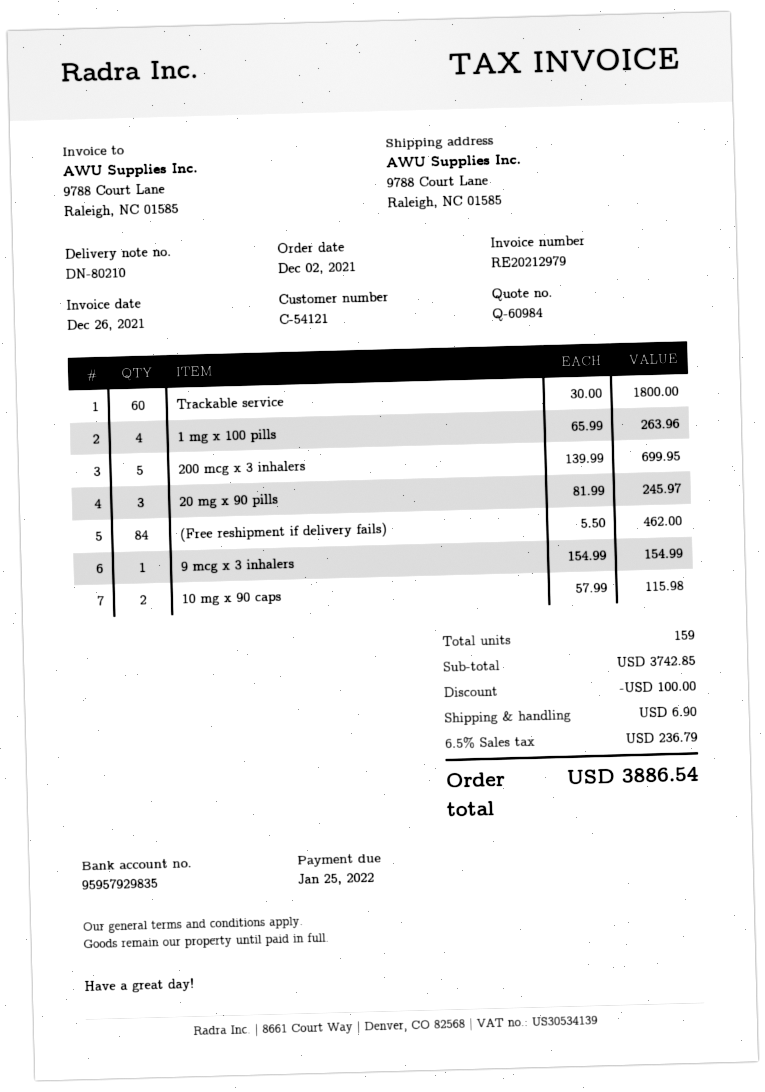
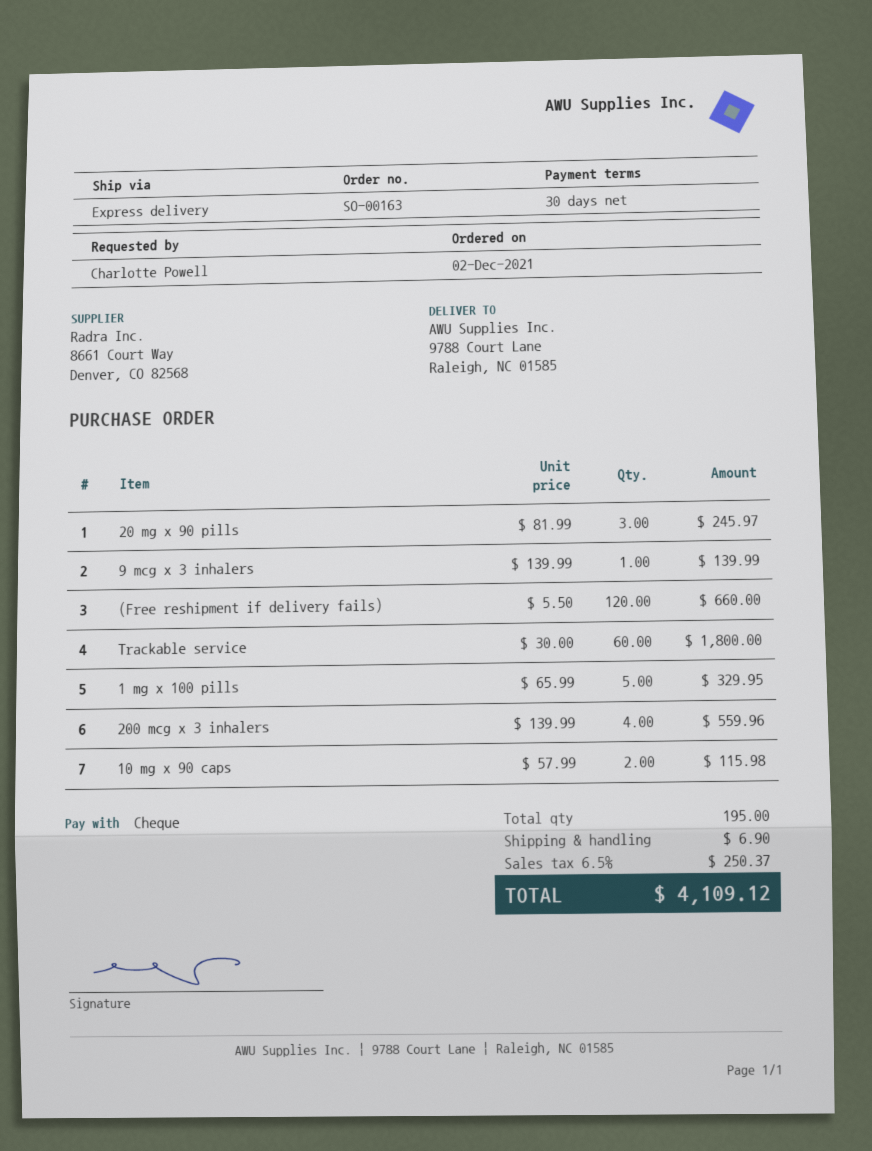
1 mg x 100 pills: 4 x 65.99 = 263.96 -> 5 x 65.99 = 329.95
200 mcg x 3 inhalers: 5 x 139.99 = 699.95 -> 4 x 139.99 = 559.96
(Free reshipment if delivery fails): 84 x 5.50 = 462.00 -> 120 x 5.50 = 660.00
9 mcg x 3 inhalers: 1 x 154.99 = 154.99 -> 1 x 139.99 = 139.99
total quantity: 159 -> 195
discount: 100.00 -> none
tax: 6.5% = 236.79 -> 6.5% = 250.37
total: 3886.54 -> 4109.12

